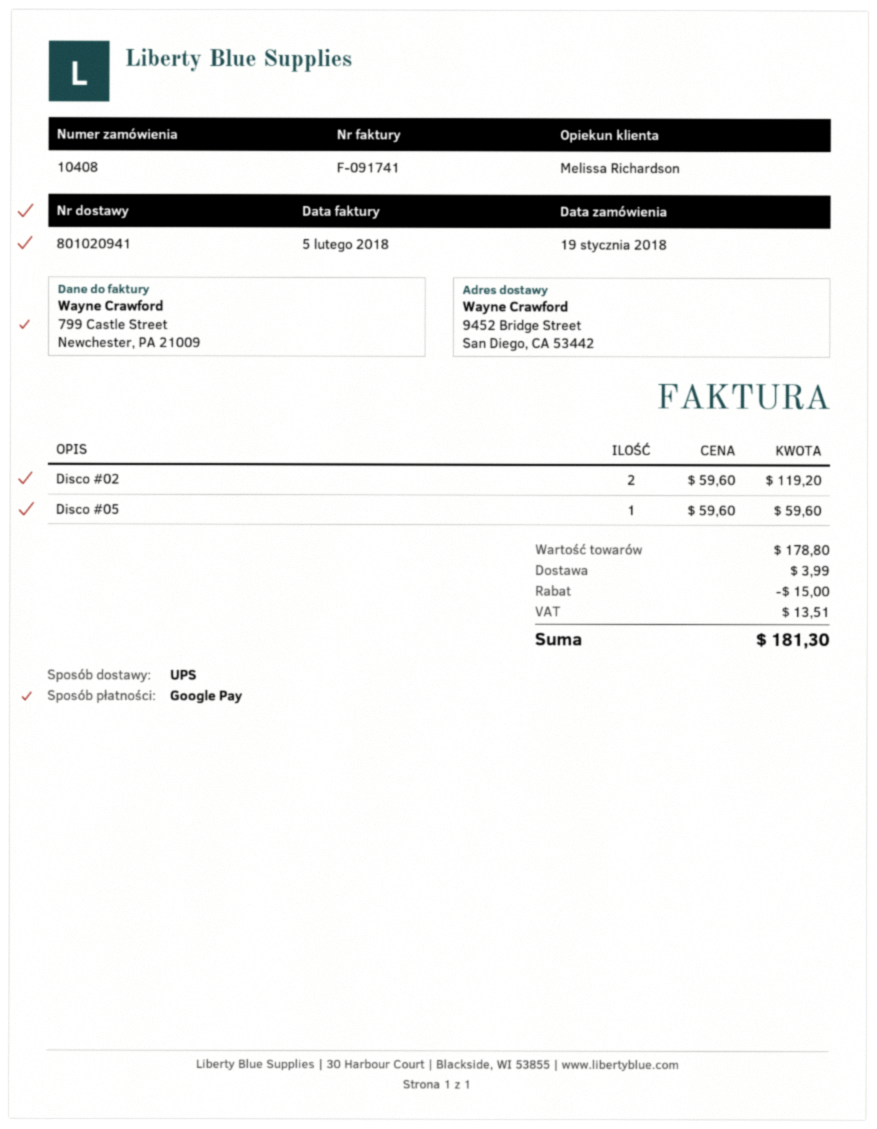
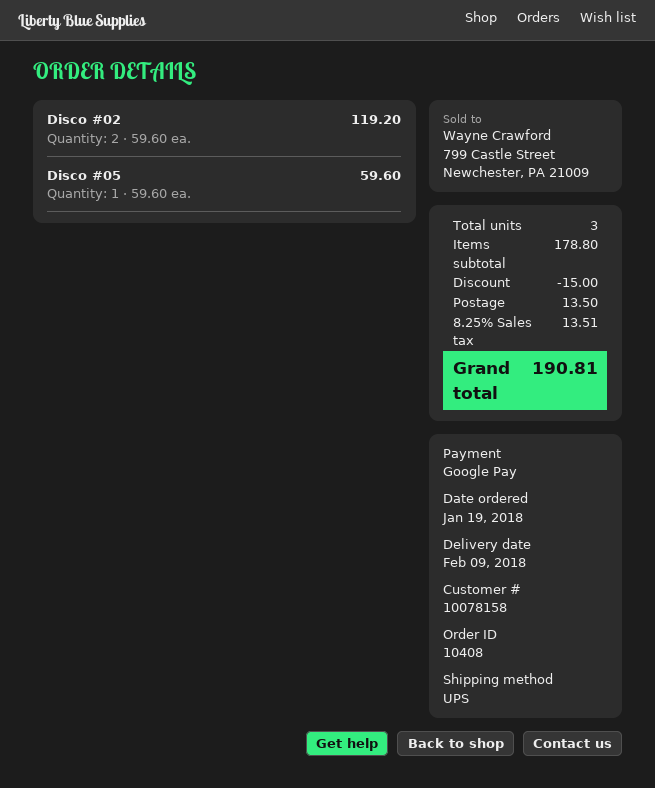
shipping: 3.99 -> 13.50
total: 181.30 -> 190.81

